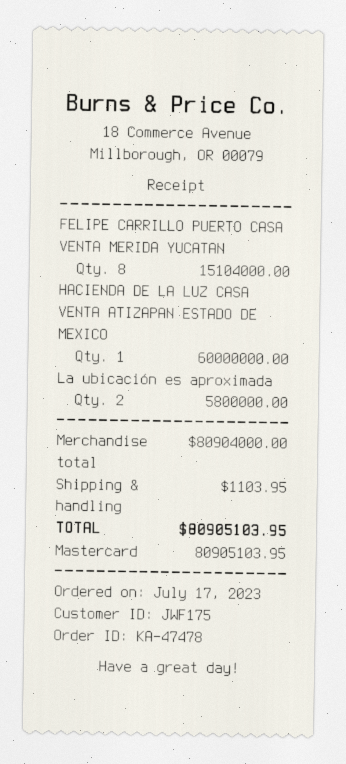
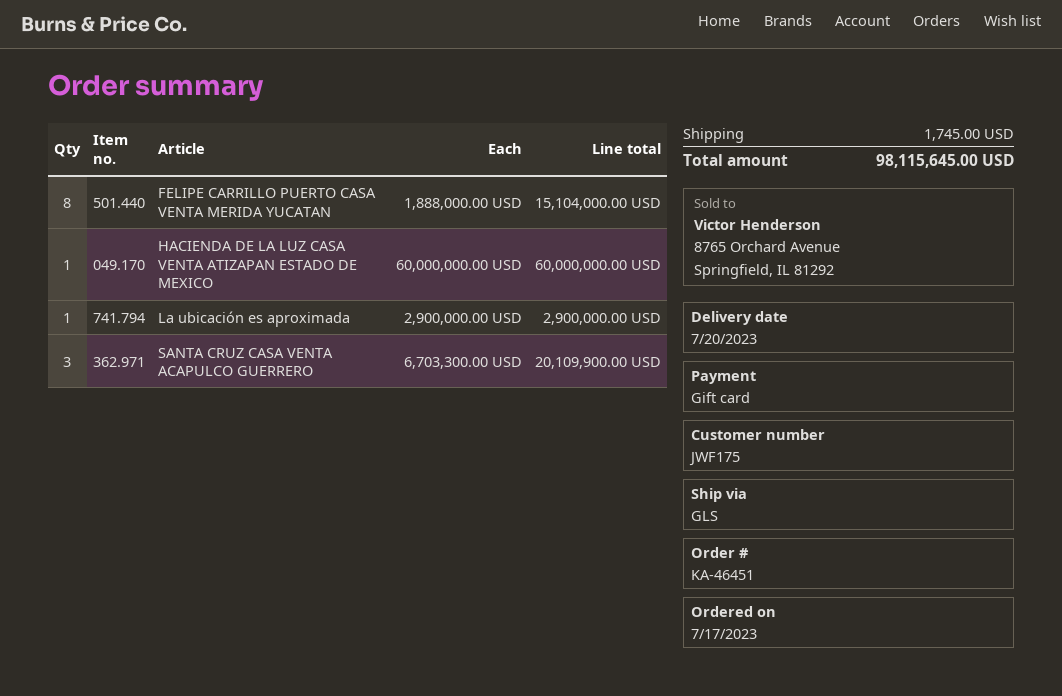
order number: KA-47478 -> KA-46451
payment method: Mastercard -> gift card
La ubicación es aproximada: 2 for 5800000.00 -> 1 for 2900000.00
SANTA CRUZ CASA VENTA ACAPULCO GUERRERO: none -> 3 for 20109900.00
shipping: 1103.95 -> 1745.00
total: 80905103.95 -> 98115645.00

